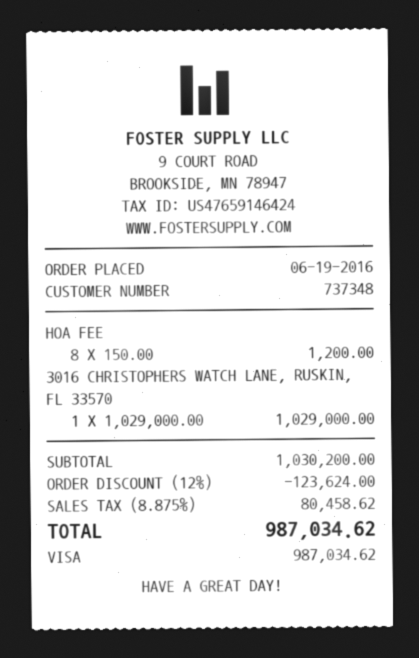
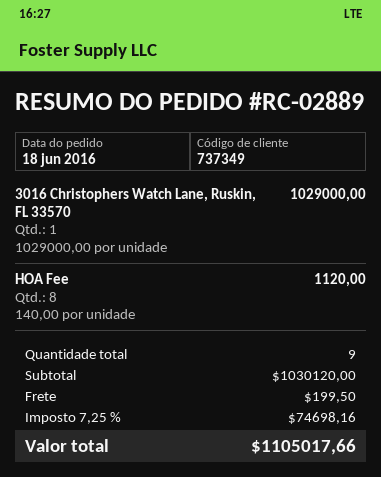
order date: 2016-06-19 -> 2016-06-18
customer number: 737348 -> 737349
HOA FEE: 8 x 150.00 = 1200.00 -> 8 x 140.00 = 1120.00
subtotal: 1030200.00 -> 1030120.00
discount: 12% = 123624.00 -> none
shipping: none -> 199.50
tax: 8.875% = 80458.62 -> 7.25% = 74698.16
total: 987034.62 -> 1105017.66

